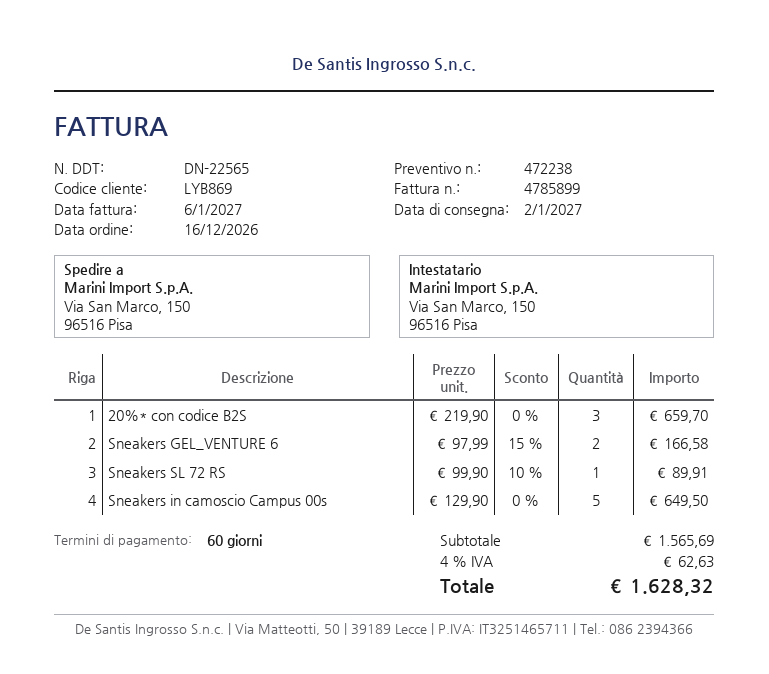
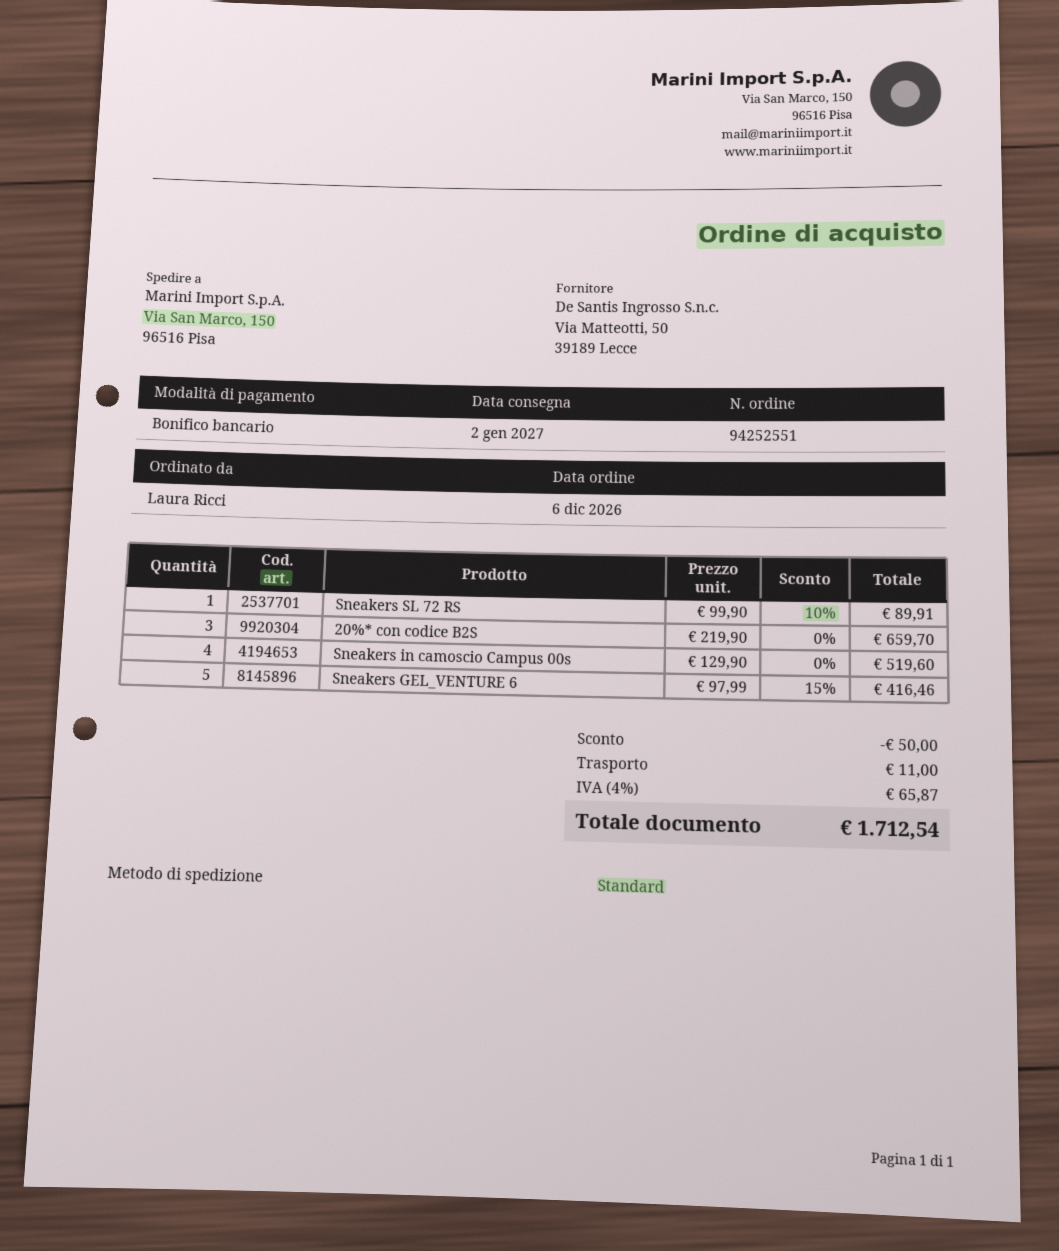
order date: 2026-12-16 -> 2026-12-06
Sneakers GEL_VENTURE 6: 2 x 97.99 - 15% = 166.58 -> 5 x 97.99 - 15% = 416.46
Sneakers in camoscio Campus 00s: 5 x 129.90 = 649.50 -> 4 x 129.90 = 519.60
discount: none -> 50.00
shipping: none -> 11.00
tax: 4% = 62.63 -> 4% = 65.87
total: 1628.32 -> 1712.54

